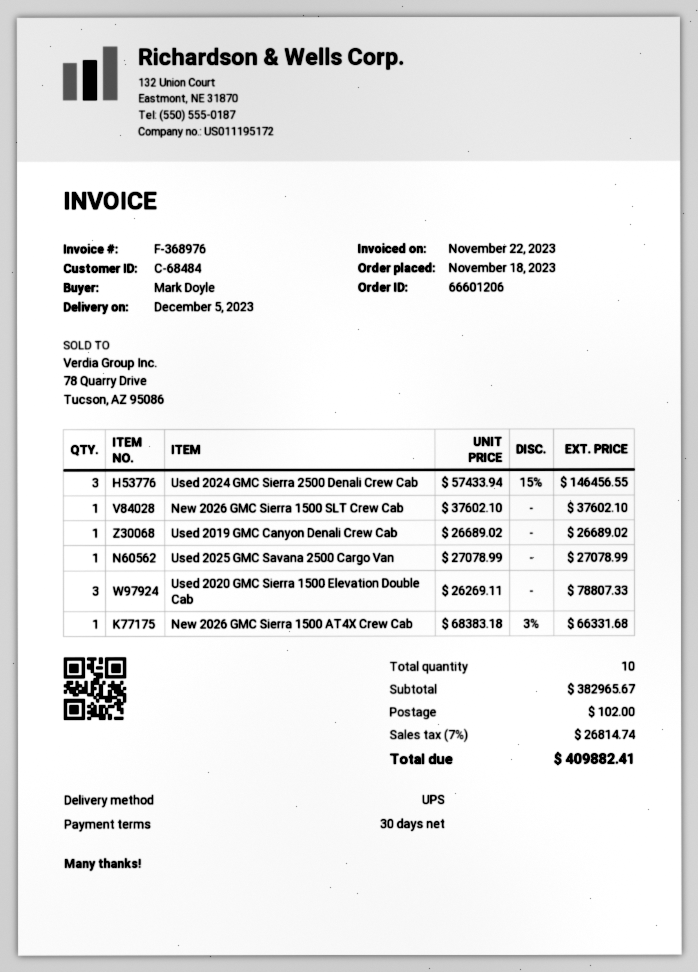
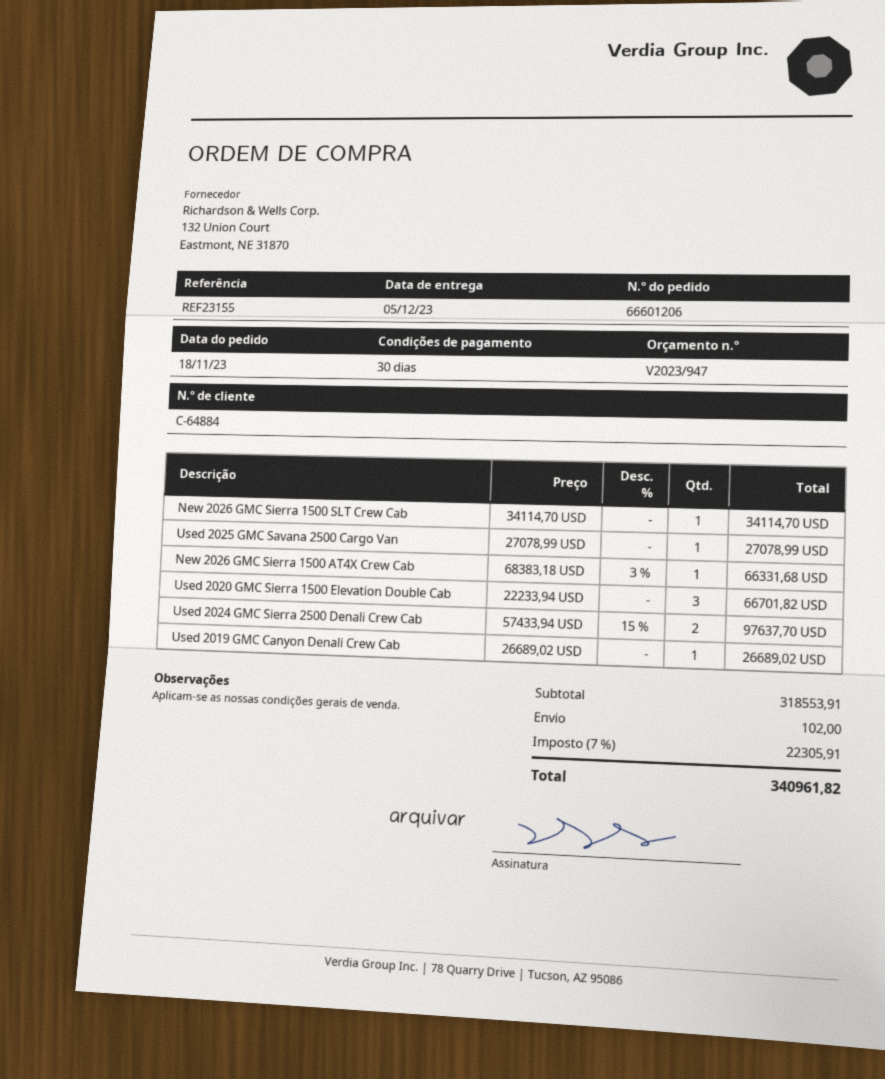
customer number: C-68484 -> C-64884
Used 2024 GMC Sierra 2500 Denali Crew Cab: 3 x 57433.94 - 15% = 146456.55 -> 2 x 57433.94 - 15% = 97637.70
New 2026 GMC Sierra 1500 SLT Crew Cab: 1 x 37602.10 = 37602.10 -> 1 x 34114.70 = 34114.70
Used 2020 GMC Sierra 1500 Elevation Double Cab: 3 x 26269.11 = 78807.33 -> 3 x 22233.94 = 66701.82
subtotal: 382965.67 -> 318553.91
tax: 7% = 26814.74 -> 7% = 22305.91
total: 409882.41 -> 340961.82

